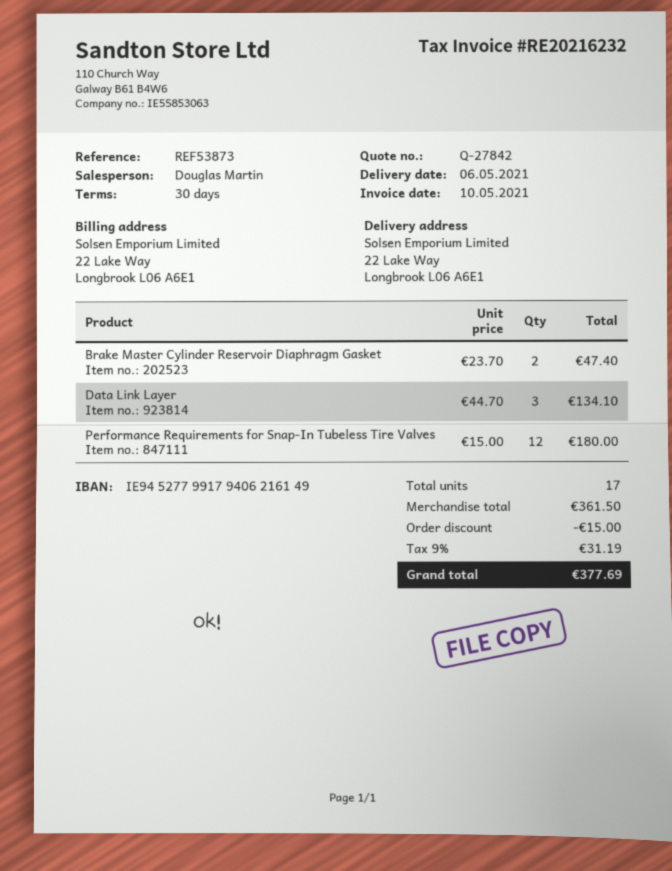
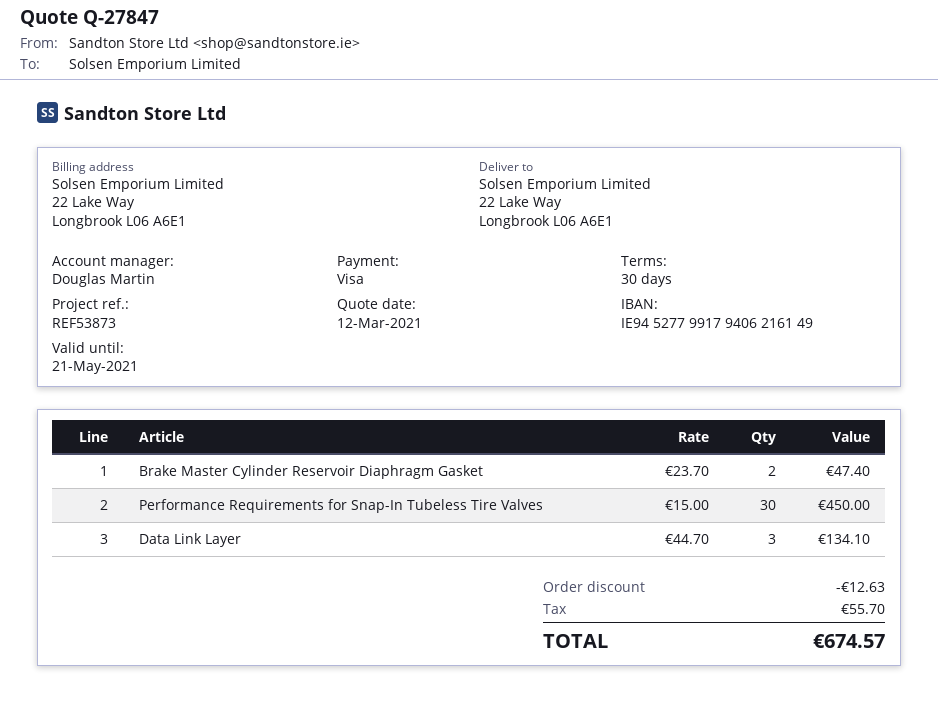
quote number: Q-27842 -> Q-27847
Performance Requirements for Snap-In Tubeless Tire Valves: 12 x 15.00 = 180.00 -> 30 x 15.00 = 450.00
discount: 15.00 -> 12.63
tax: 31.19 -> 55.70
total: 377.69 -> 674.57

